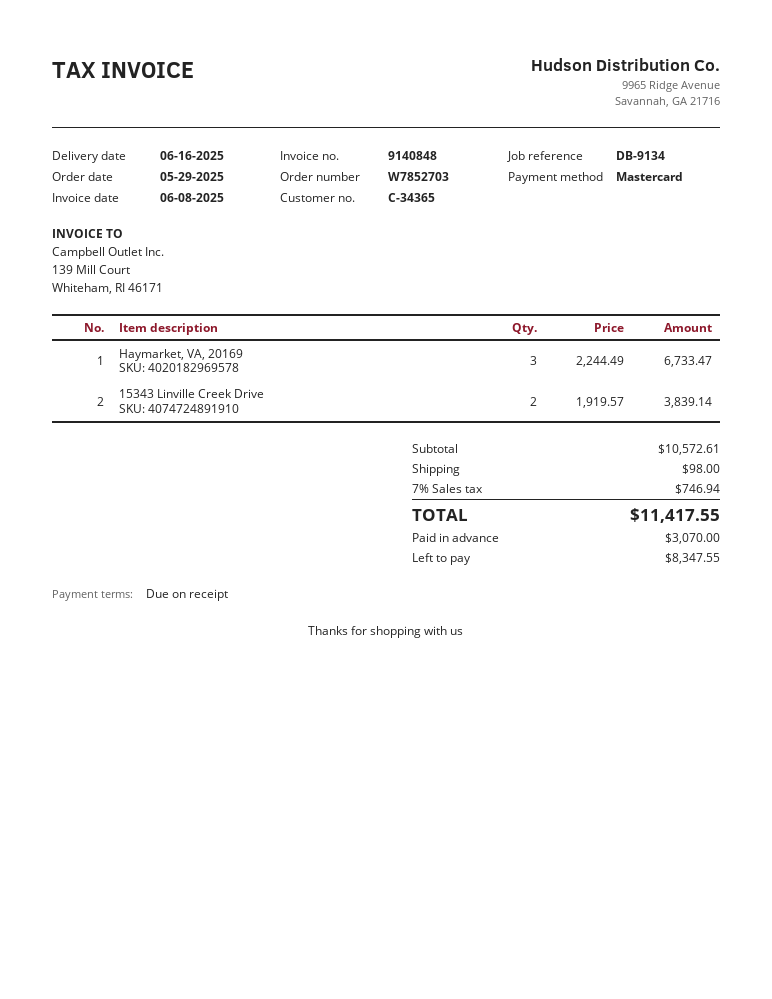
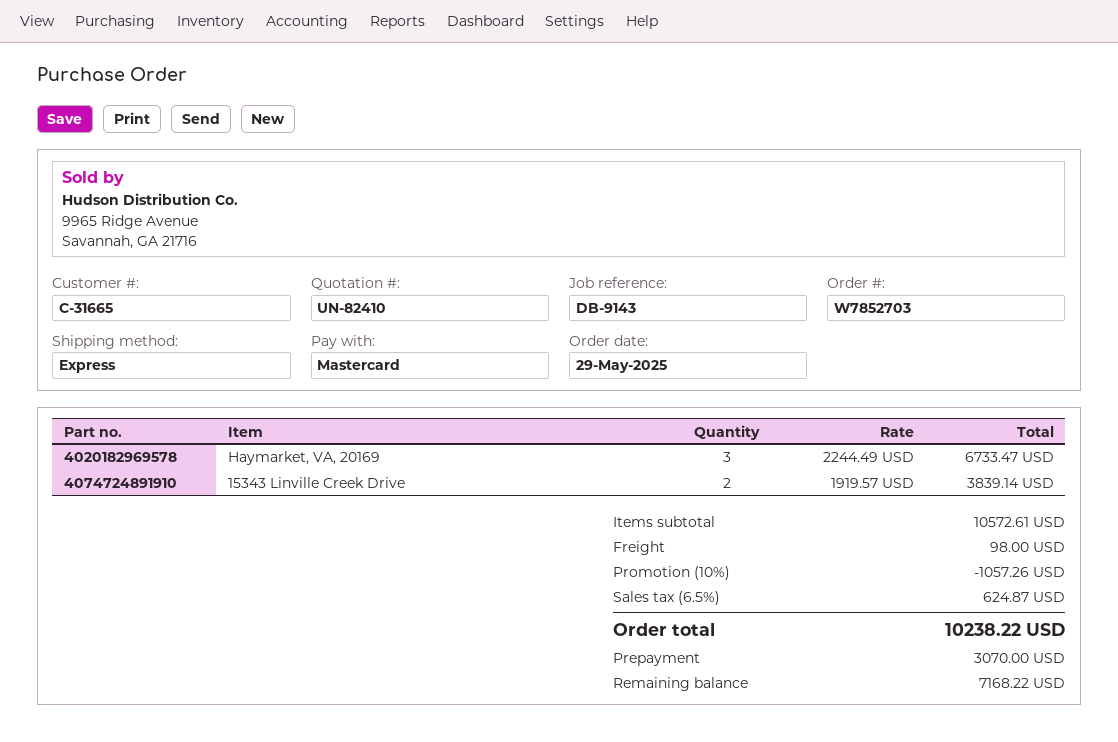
customer number: C-34365 -> C-31665
reference: DB-9134 -> DB-9143
discount: none -> 10% = 1057.26
tax: 7% = 746.94 -> 6.5% = 624.87
total: 11417.55 -> 10238.22
balance: 8347.55 -> 7168.22

